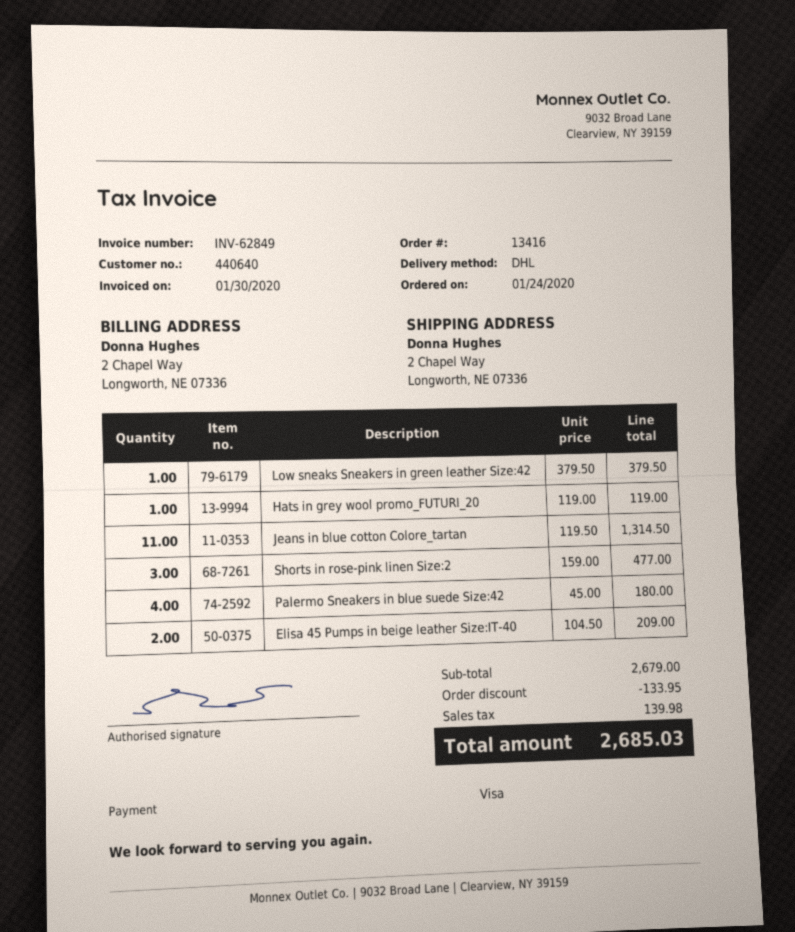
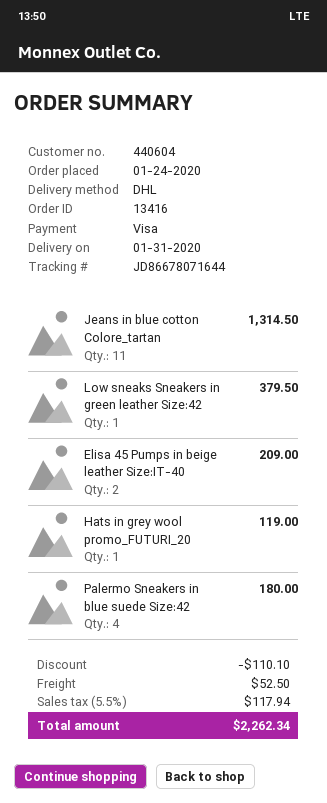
customer number: 440640 -> 440604
Shorts in rose-pink linen Size:2: 3 for 477.00 -> none
discount: 133.95 -> 110.10
shipping: none -> 52.50
tax: 139.98 -> 117.94
total: 2685.03 -> 2262.34

